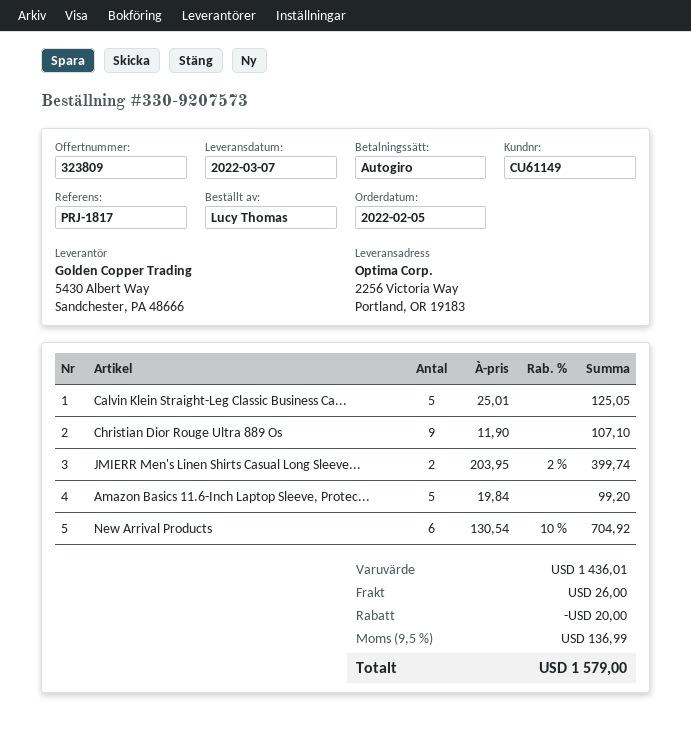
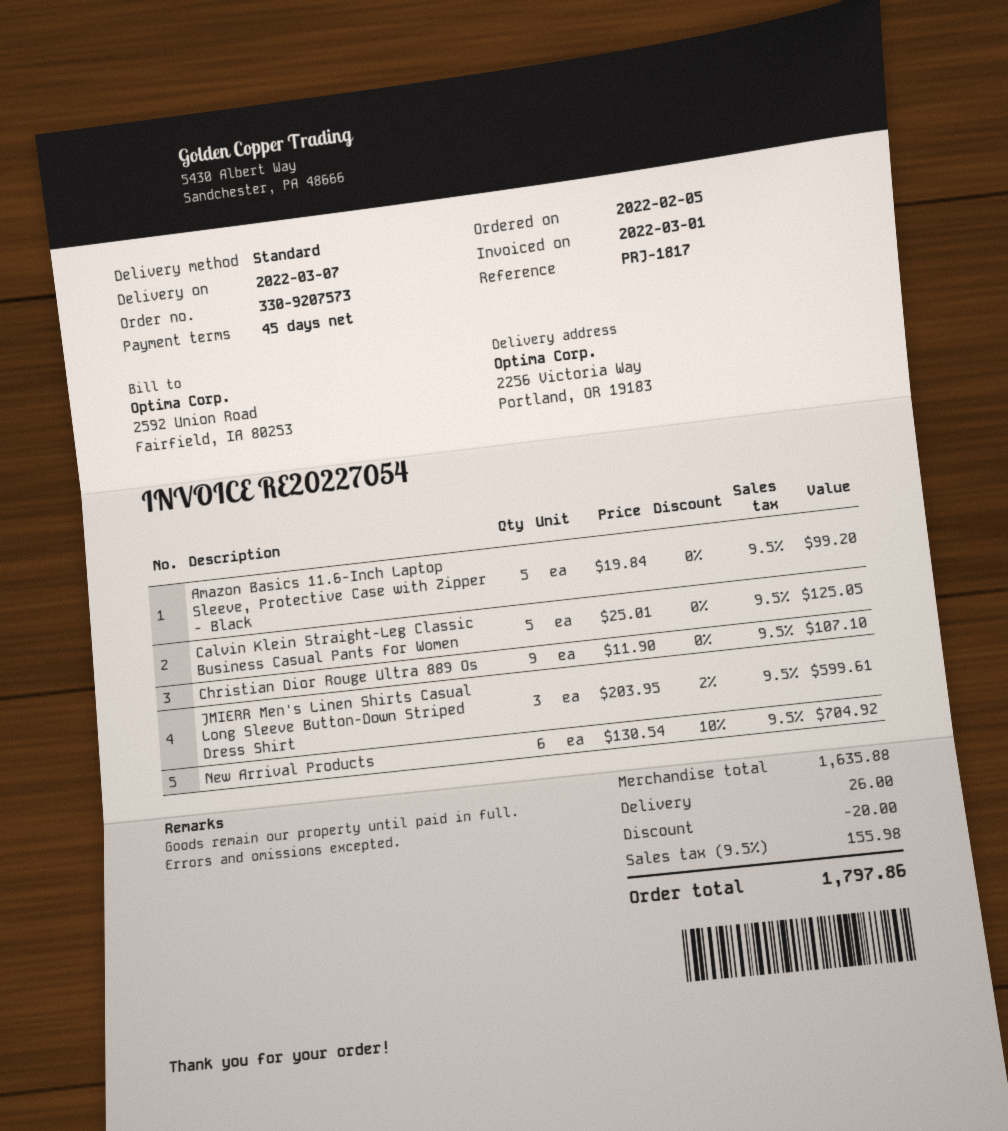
JMIERR Men's Linen Shirts Casual Long Sleeve...: 2 x 203.95 - 2% = 399.74 -> 3 x 203.95 - 2% = 599.61
subtotal: 1436.01 -> 1635.88
tax: 9.5% = 136.99 -> 9.5% = 155.98
total: 1579.00 -> 1797.86

